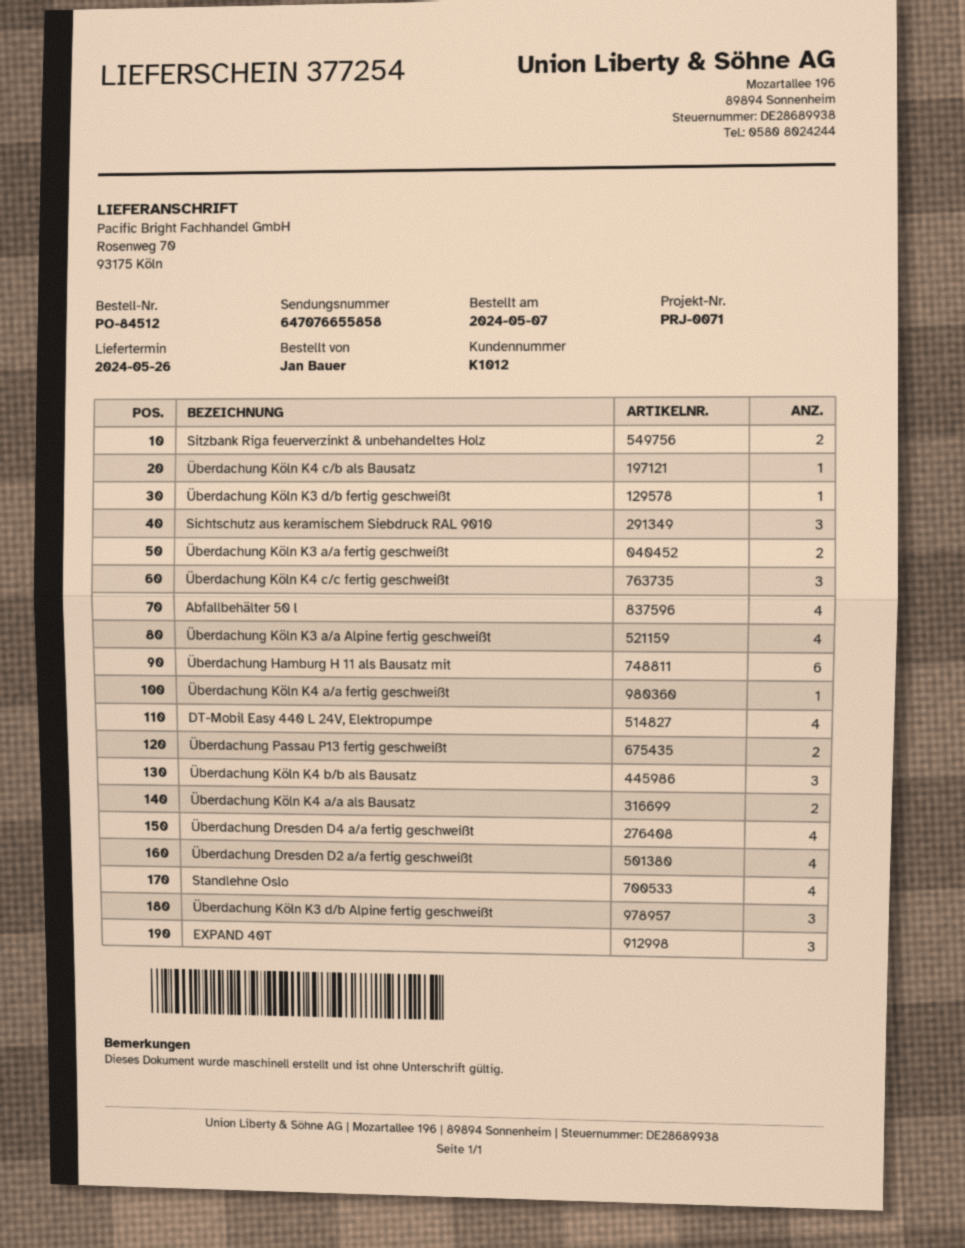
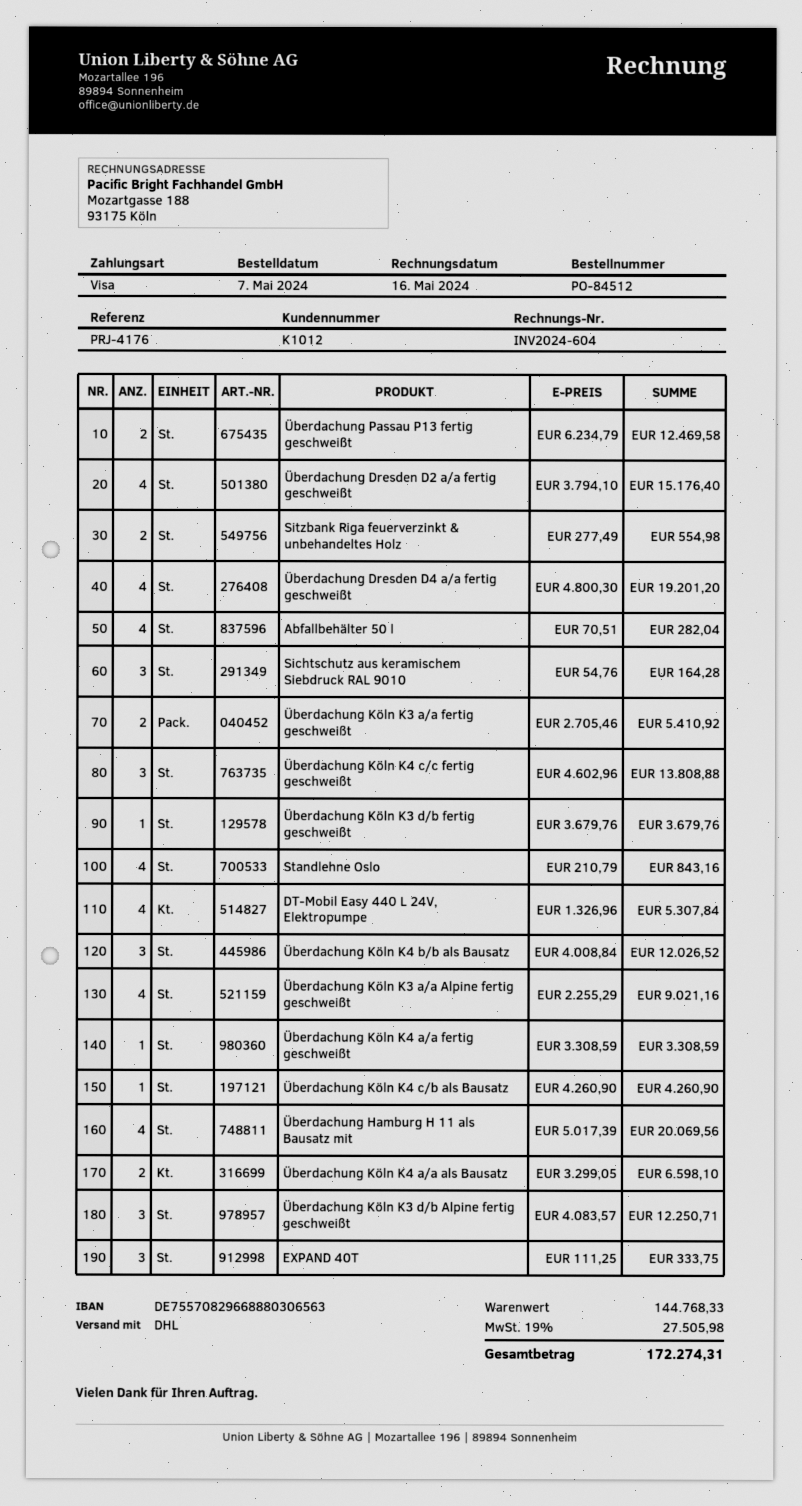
reference: PRJ-0071 -> PRJ-4176
Überdachung Hamburg H 11 als Bausatz mit: 6 -> 4

